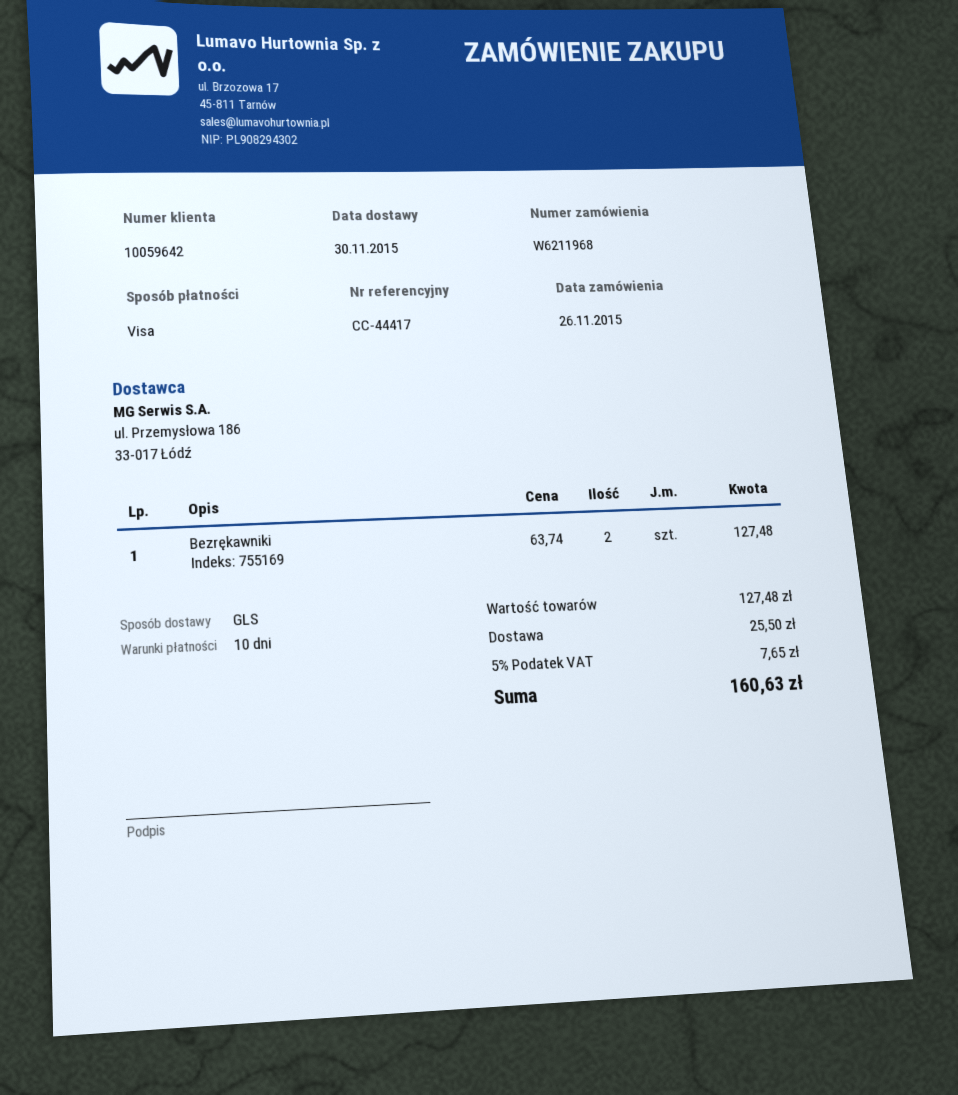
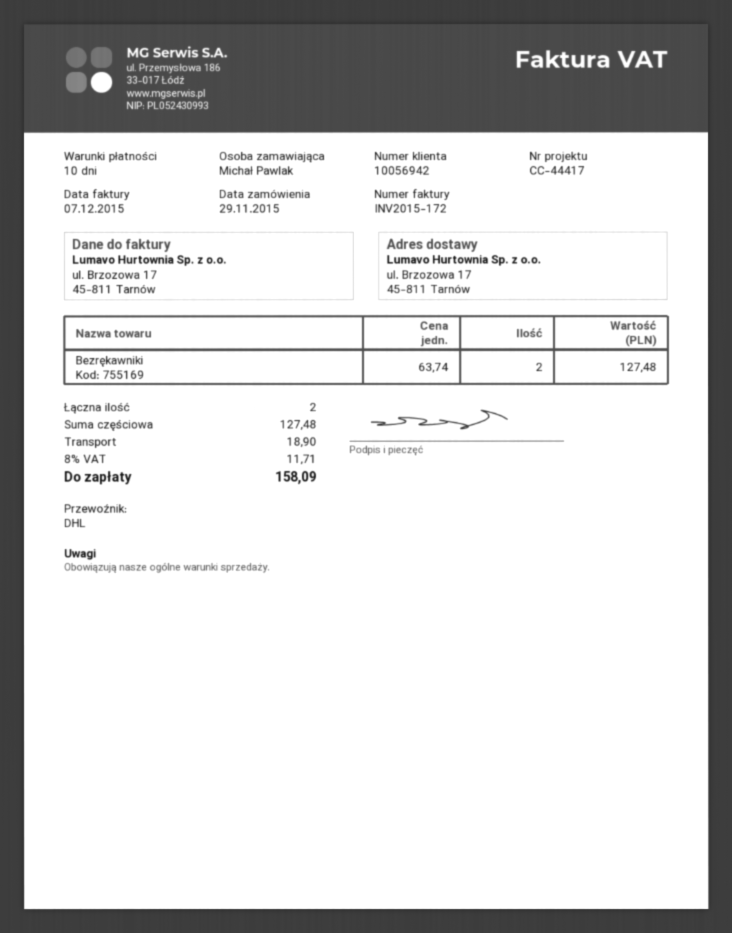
order date: 2015-11-26 -> 2015-11-29
customer number: 10059642 -> 10056942
shipping method: GLS -> DHL
shipping: 25.50 -> 18.90
tax: 5% = 7.65 -> 8% = 11.71
total: 160.63 -> 158.09

